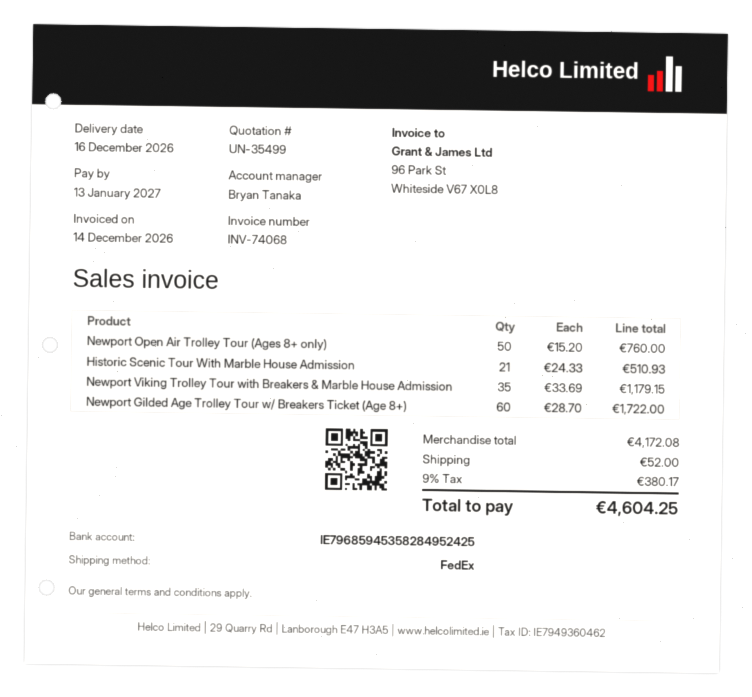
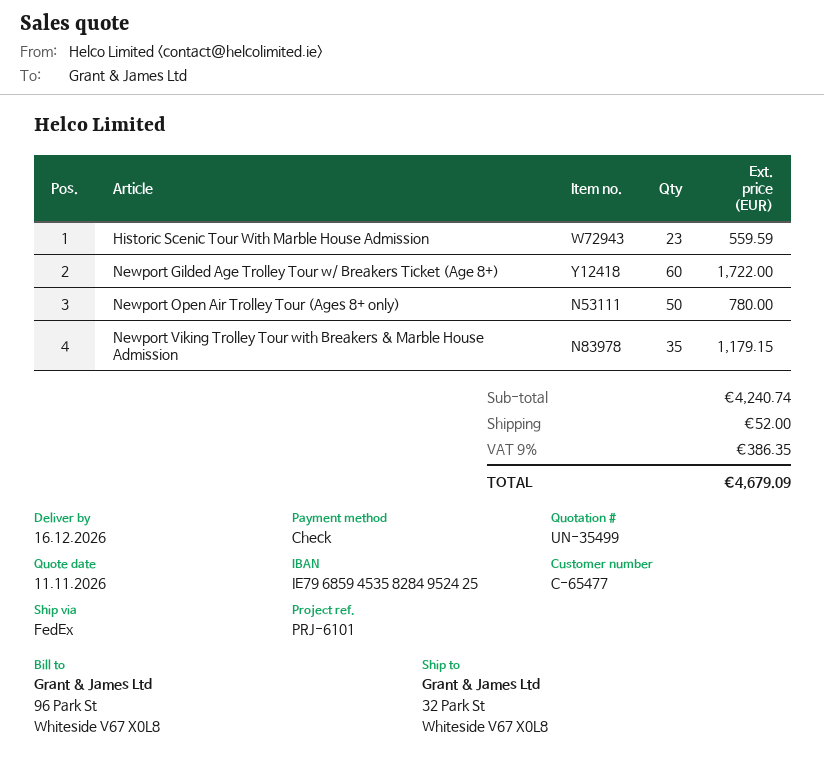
Newport Open Air Trolley Tour (Ages 8+ only): 50 for 760.00 -> 50 for 780.00
Historic Scenic Tour With Marble House Admission: 21 for 510.93 -> 23 for 559.59
subtotal: 4172.08 -> 4240.74
tax: 9% = 380.17 -> 9% = 386.35
total: 4604.25 -> 4679.09

